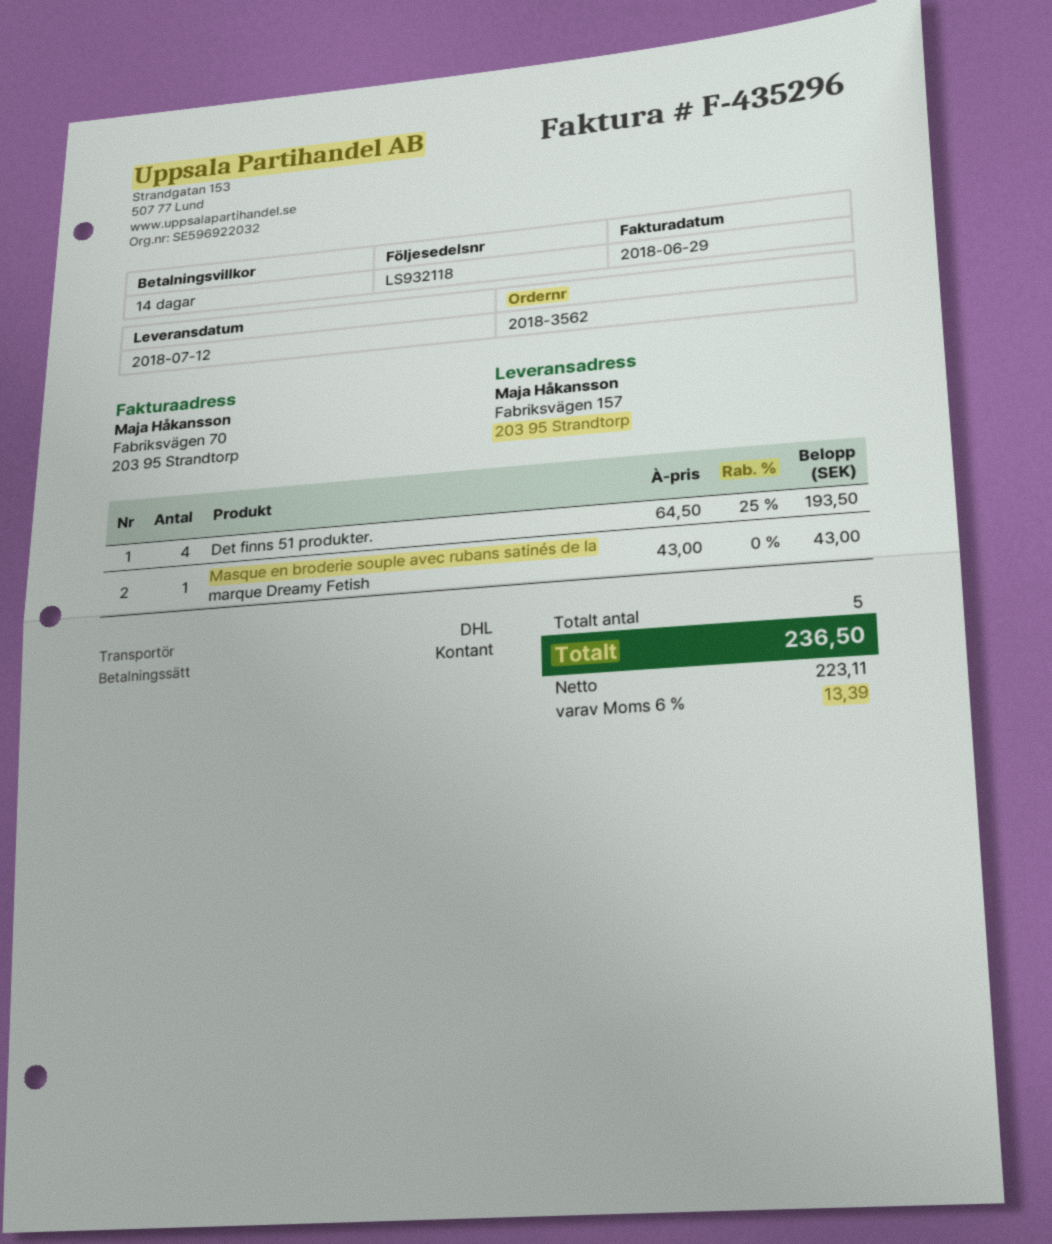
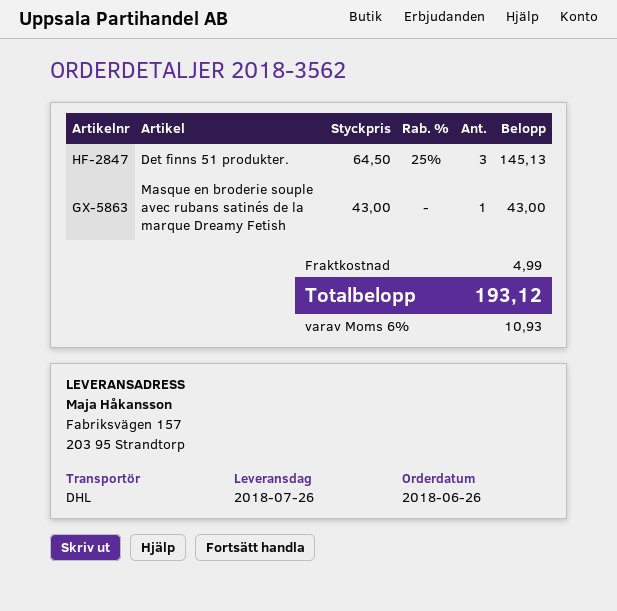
delivery date: 2018-07-12 -> 2018-07-26
Det finns 51 produkter.: 4 x 64.50 - 25% = 193.50 -> 3 x 64.50 - 25% = 145.13
shipping: none -> 4.99
tax: 6% = 13.39 -> 6% = 10.93
total: 236.50 -> 193.12

